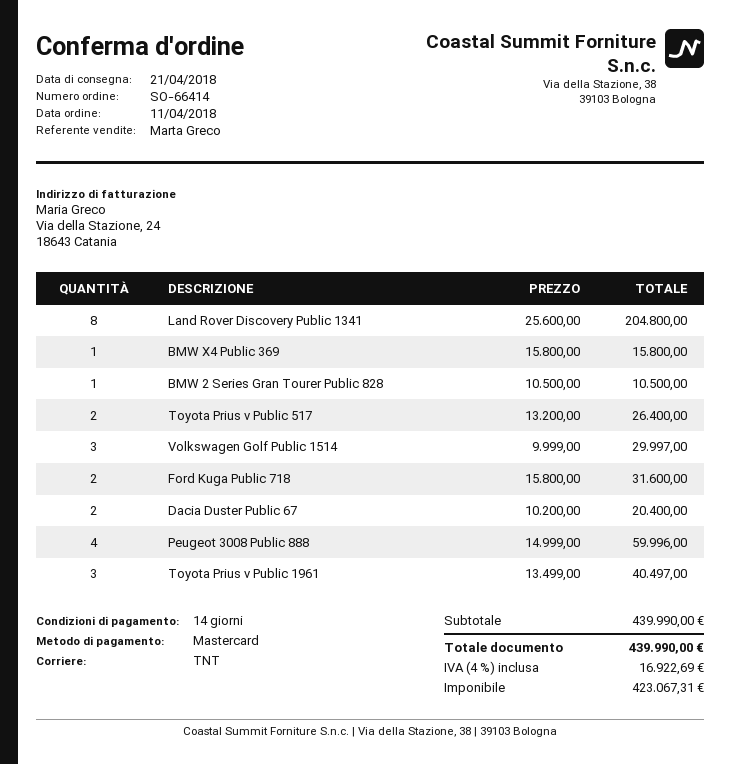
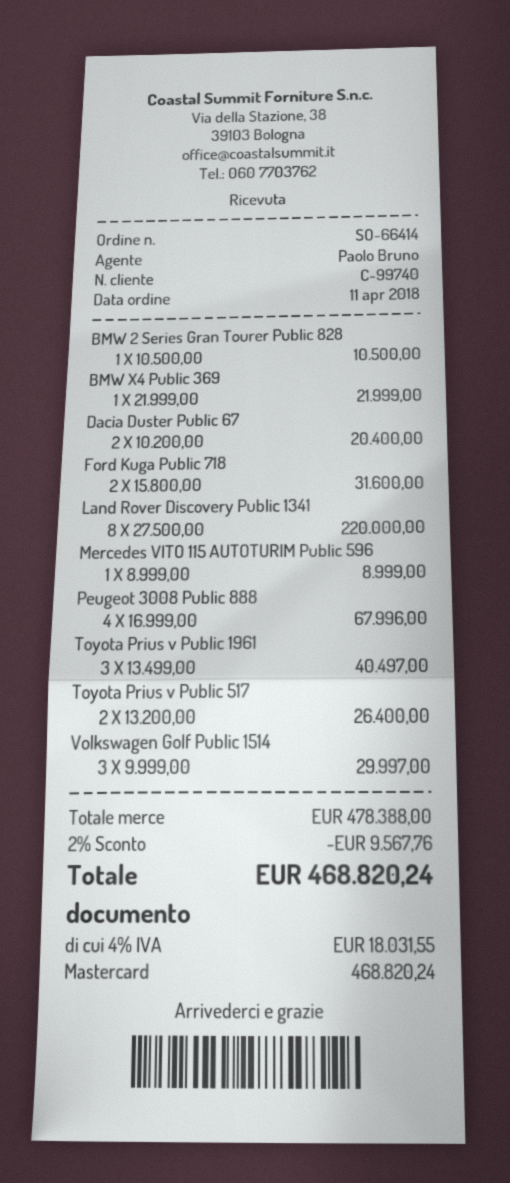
sales rep: Marta Greco -> Paolo Bruno
Land Rover Discovery Public 1341: 8 x 25600.00 = 204800.00 -> 8 x 27500.00 = 220000.00
BMW X4 Public 369: 1 x 15800.00 = 15800.00 -> 1 x 21999.00 = 21999.00
Peugeot 3008 Public 888: 4 x 14999.00 = 59996.00 -> 4 x 16999.00 = 67996.00
Mercedes VITO 115 AUTOTURIM Public 596: none -> 1 x 8999.00 = 8999.00
subtotal: 439990.00 -> 478388.00
discount: none -> 2% = 9567.76
tax: 4% = 16922.69 -> 4% = 18031.55
total: 439990.00 -> 468820.24

